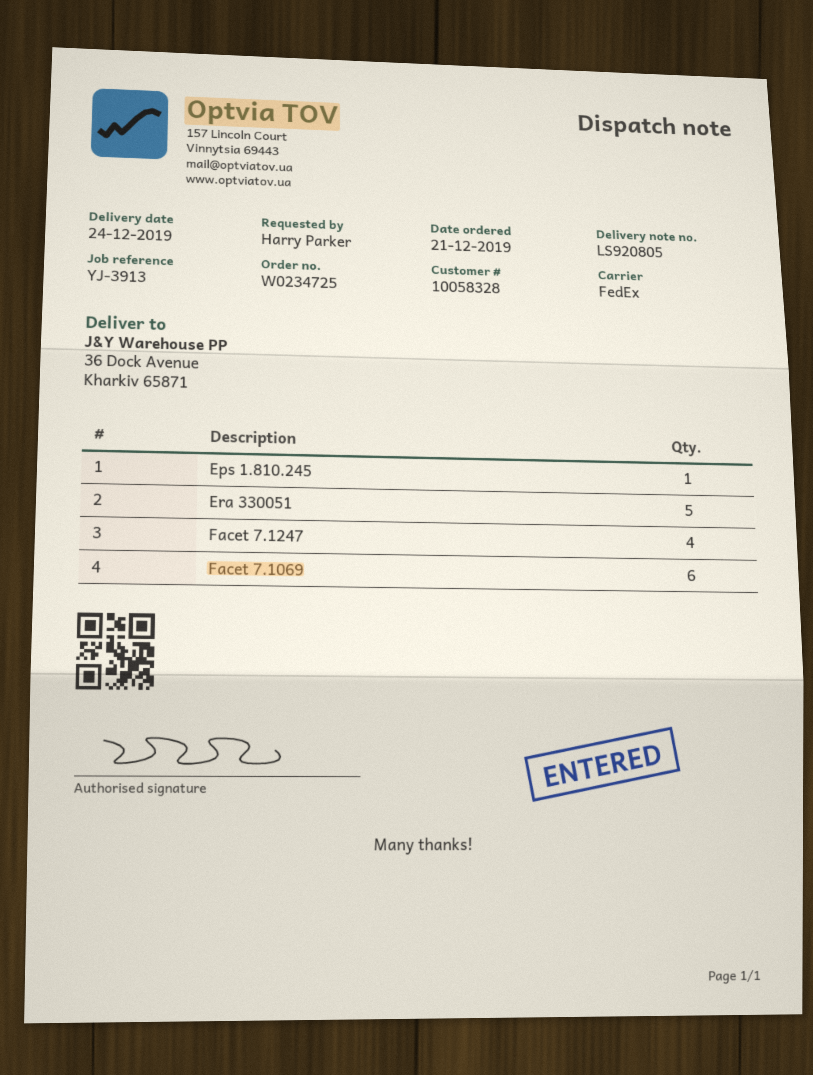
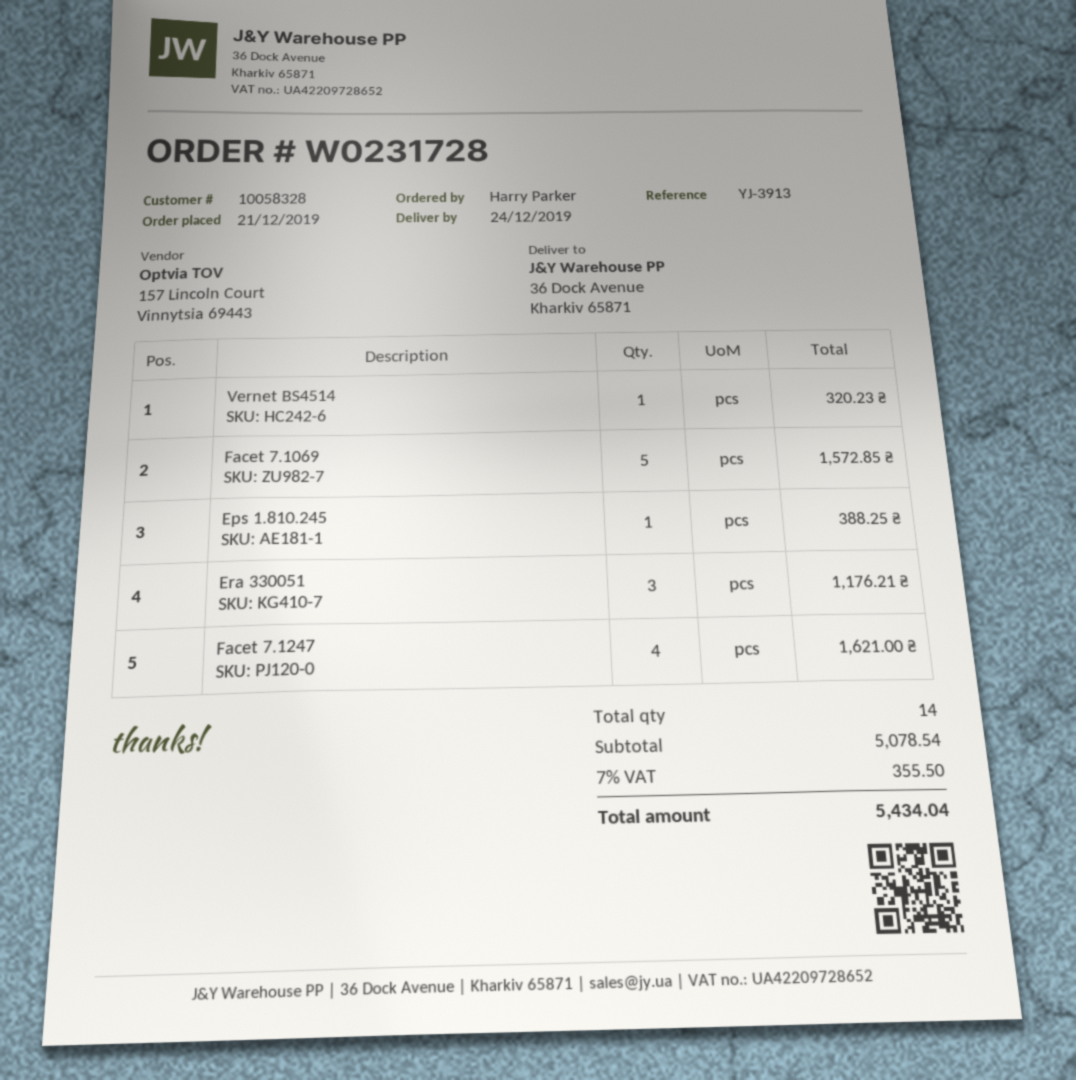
order number: W0234725 -> W0231728
Era 330051: 5 -> 3
Facet 7.1069: 6 -> 5
Vernet BS4514: none -> 1

